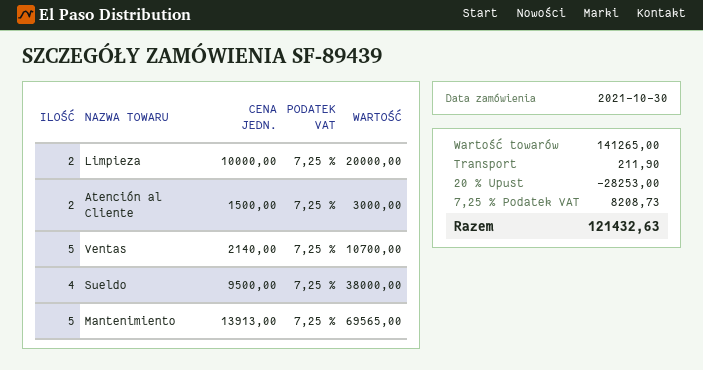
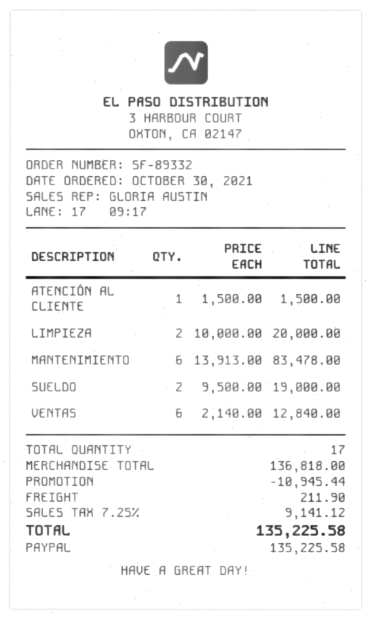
order number: SF-89439 -> SF-89332
Atención al Cliente: 2 x 1500.00 = 3000.00 -> 1 x 1500.00 = 1500.00
Ventas: 5 x 2140.00 = 10700.00 -> 6 x 2140.00 = 12840.00
Sueldo: 4 x 9500.00 = 38000.00 -> 2 x 9500.00 = 19000.00
Mantenimiento: 5 x 13913.00 = 69565.00 -> 6 x 13913.00 = 83478.00
subtotal: 141265.00 -> 136818.00
discount: 28253.00 -> 10945.44
tax: 7.25% = 8208.73 -> 7.25% = 9141.12
total: 121432.63 -> 135225.58

